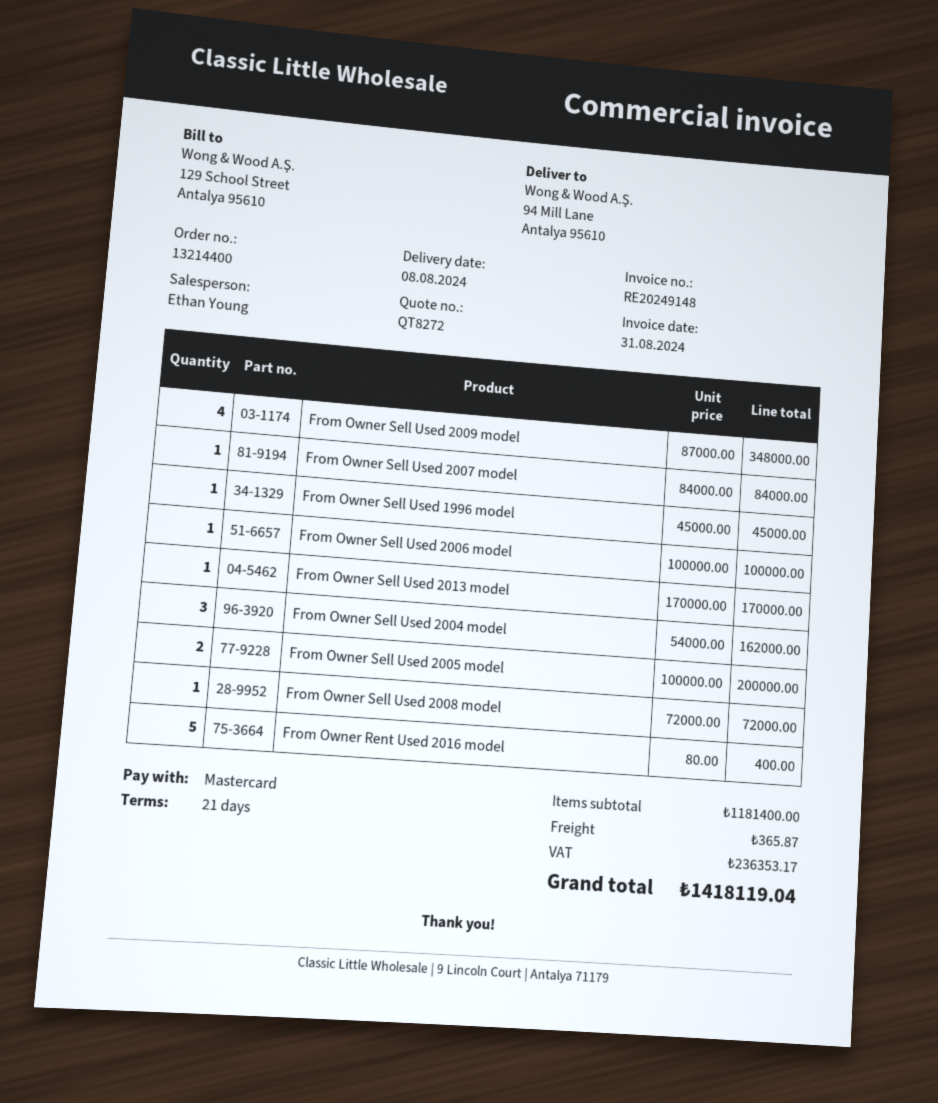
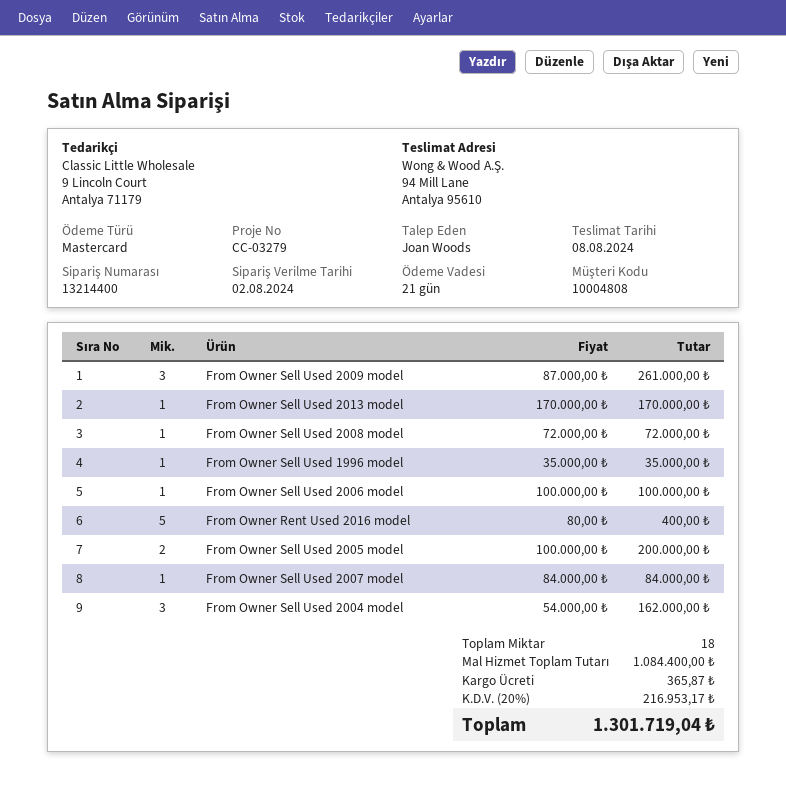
From Owner Sell Used 2009 model: 4 x 87000.00 = 348000.00 -> 3 x 87000.00 = 261000.00
From Owner Sell Used 1996 model: 1 x 45000.00 = 45000.00 -> 1 x 35000.00 = 35000.00
subtotal: 1181400.00 -> 1084400.00
tax: 236353.17 -> 216953.17
total: 1418119.04 -> 1301719.04

